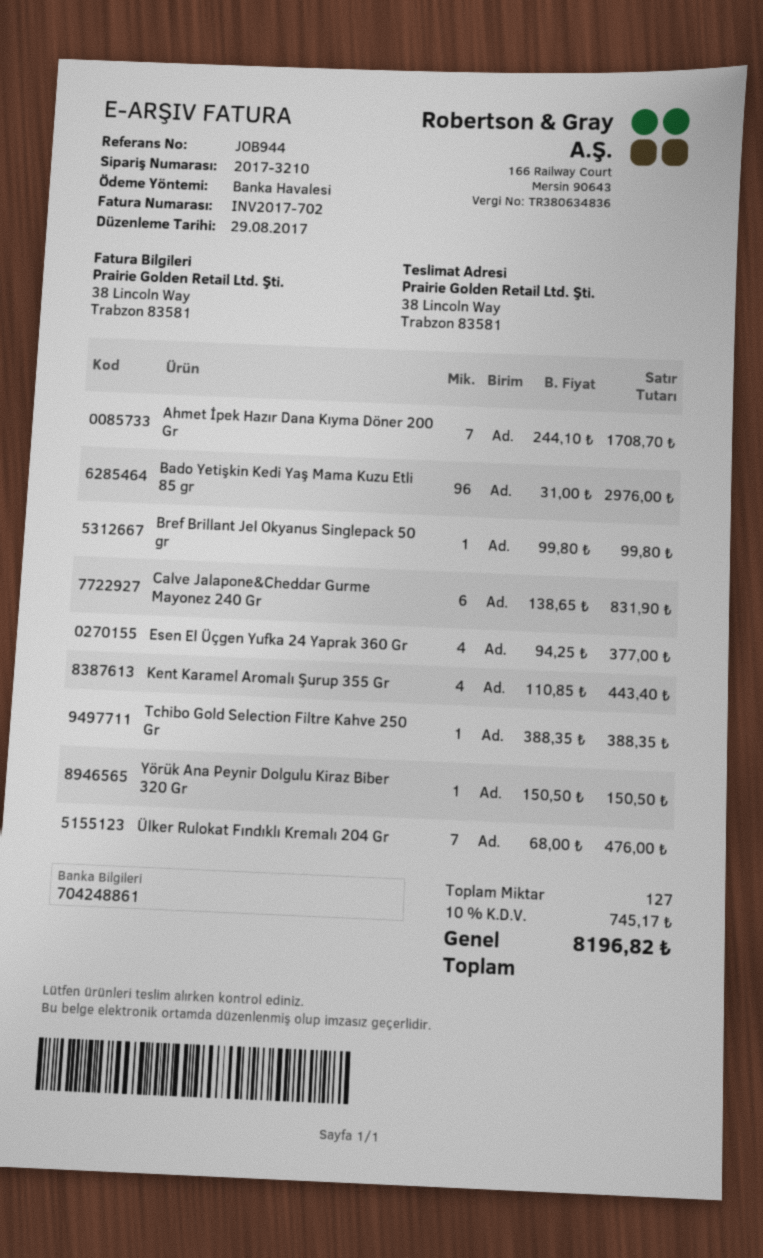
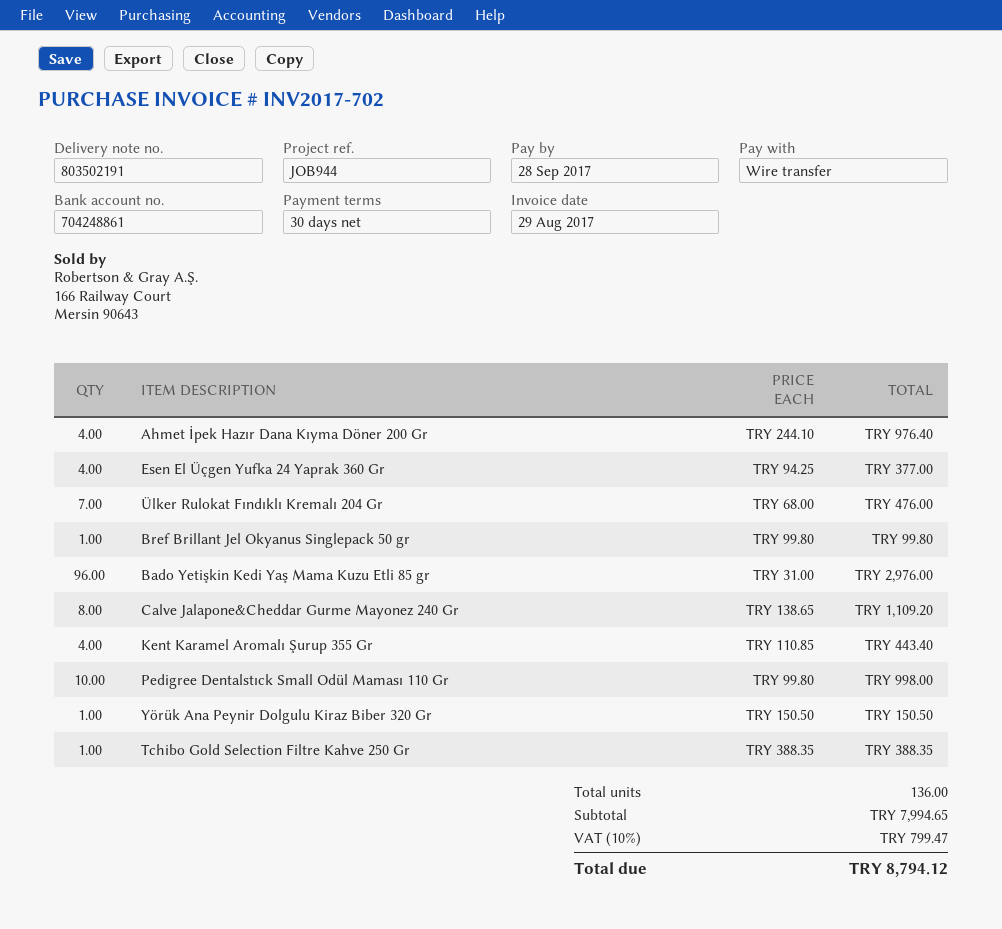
Ahmet İpek Hazır Dana Kıyma Döner 200 Gr: 7 x 244.10 = 1708.70 -> 4 x 244.10 = 976.40
Calve Jalapone&Cheddar Gurme Mayonez 240 Gr: 6 x 138.65 = 831.90 -> 8 x 138.65 = 1109.20
Pedigree Dentalstıck Small Odül Maması 110 Gr: none -> 10 x 99.80 = 998.00
total quantity: 127 -> 136
tax: 10% = 745.17 -> 10% = 799.47
total: 8196.82 -> 8794.12

